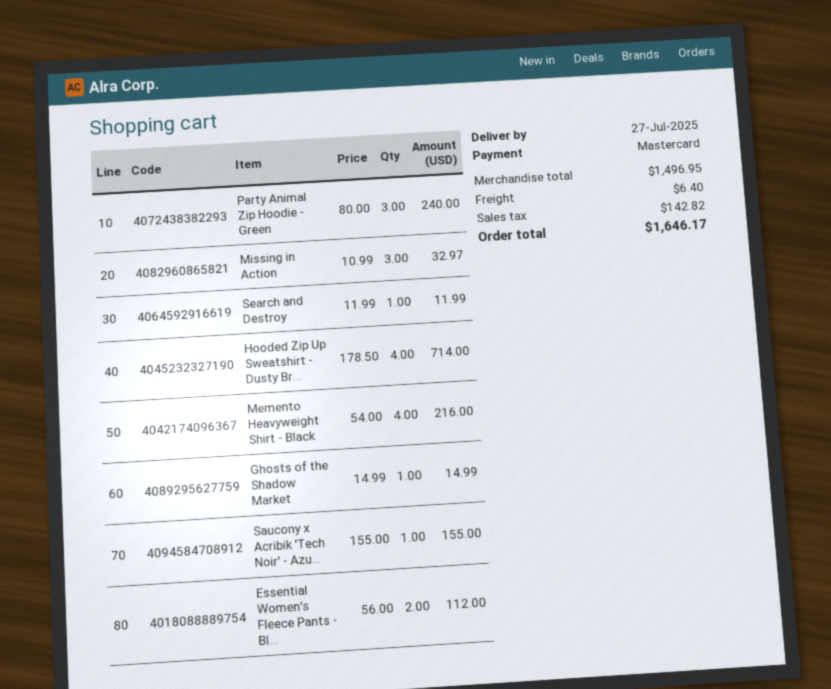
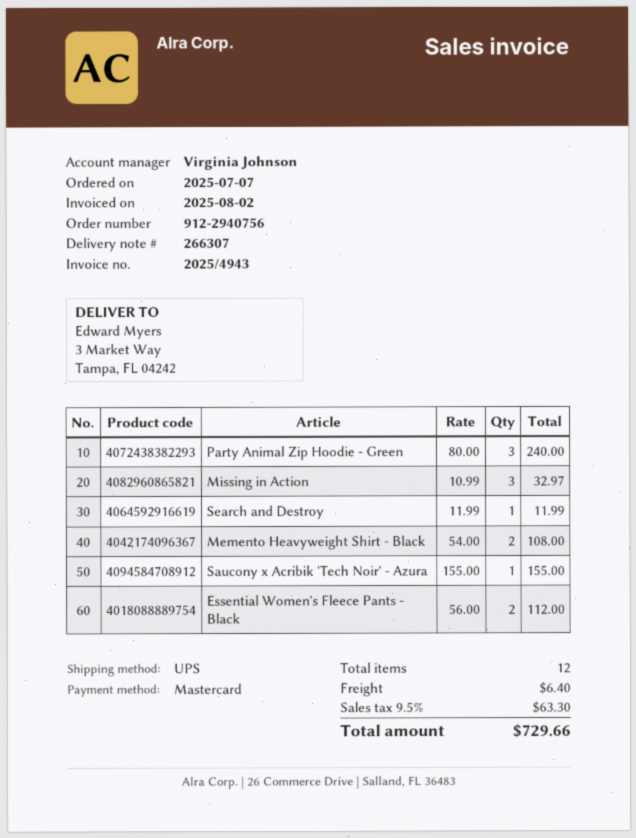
Hooded Zip Up Sweatshirt - Dusty Br...: 4 x 178.50 = 714.00 -> none
Memento Heavyweight Shirt - Black: 4 x 54.00 = 216.00 -> 2 x 54.00 = 108.00
Ghosts of the Shadow Market: 1 x 14.99 = 14.99 -> none
tax: 142.82 -> 63.30
total: 1646.17 -> 729.66

